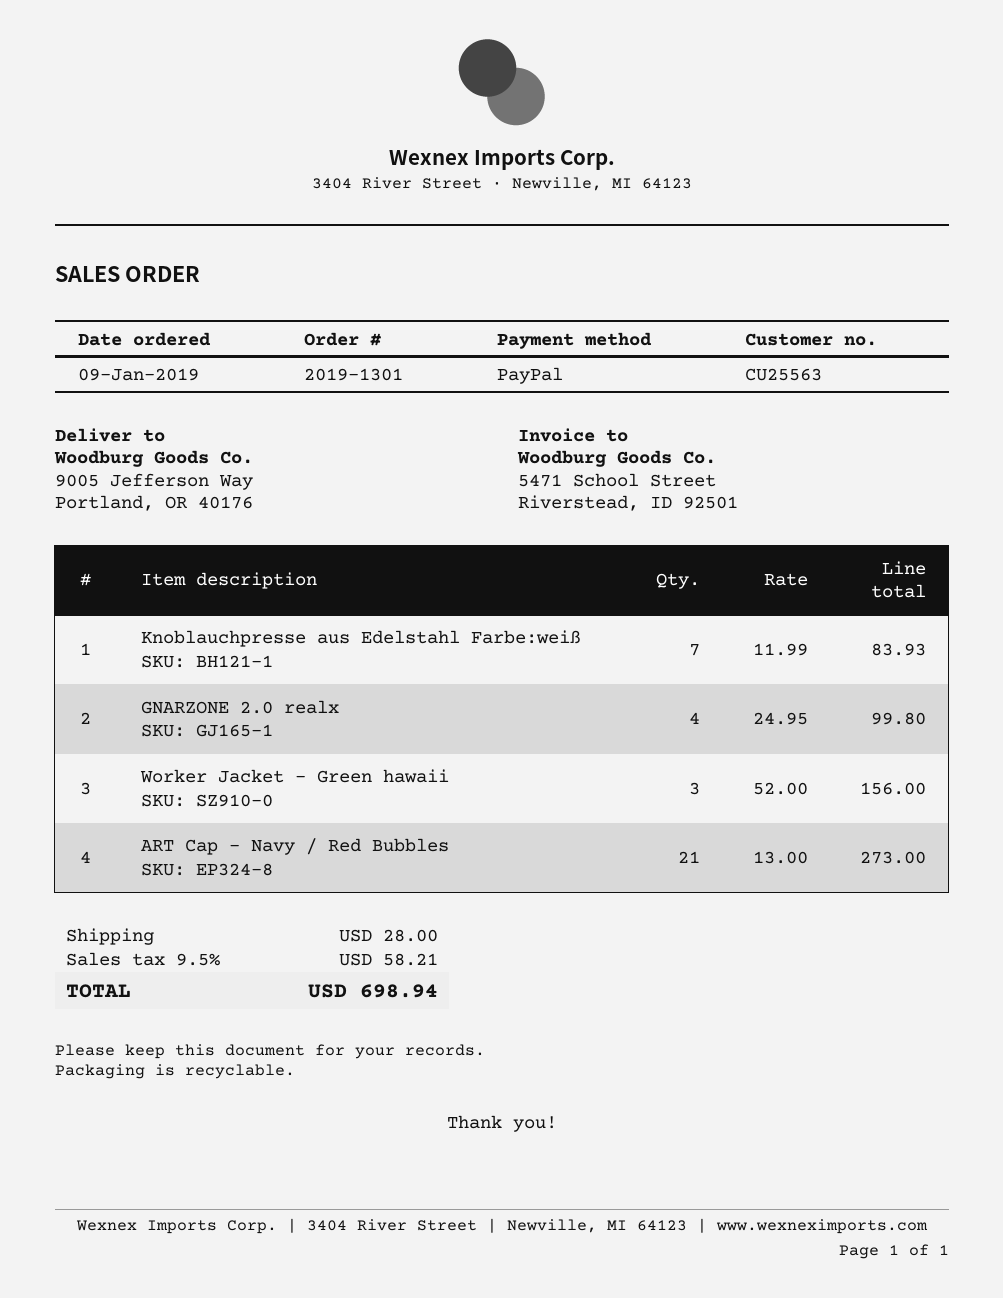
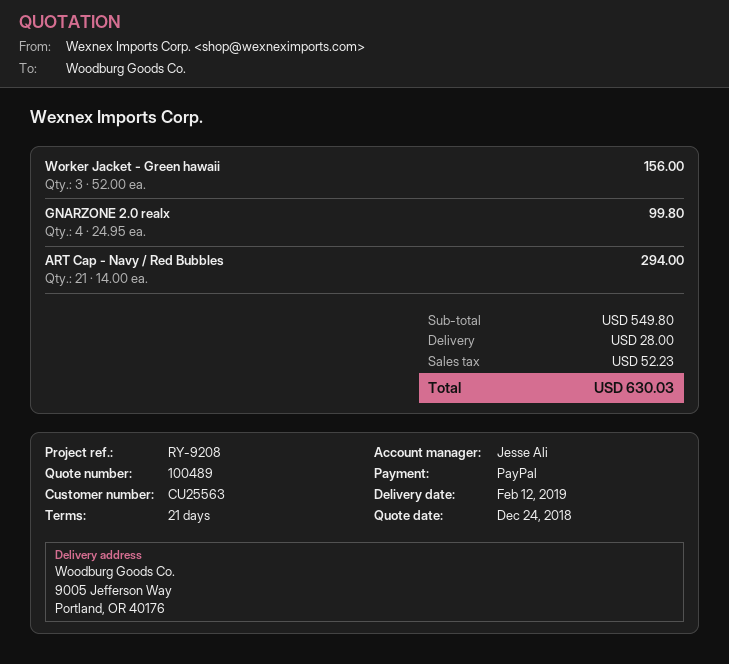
Knoblauchpresse aus Edelstahl Farbe:weiß: 7 x 11.99 = 83.93 -> none
ART Cap - Navy / Red Bubbles: 21 x 13.00 = 273.00 -> 21 x 14.00 = 294.00
tax: 58.21 -> 52.23
total: 698.94 -> 630.03

